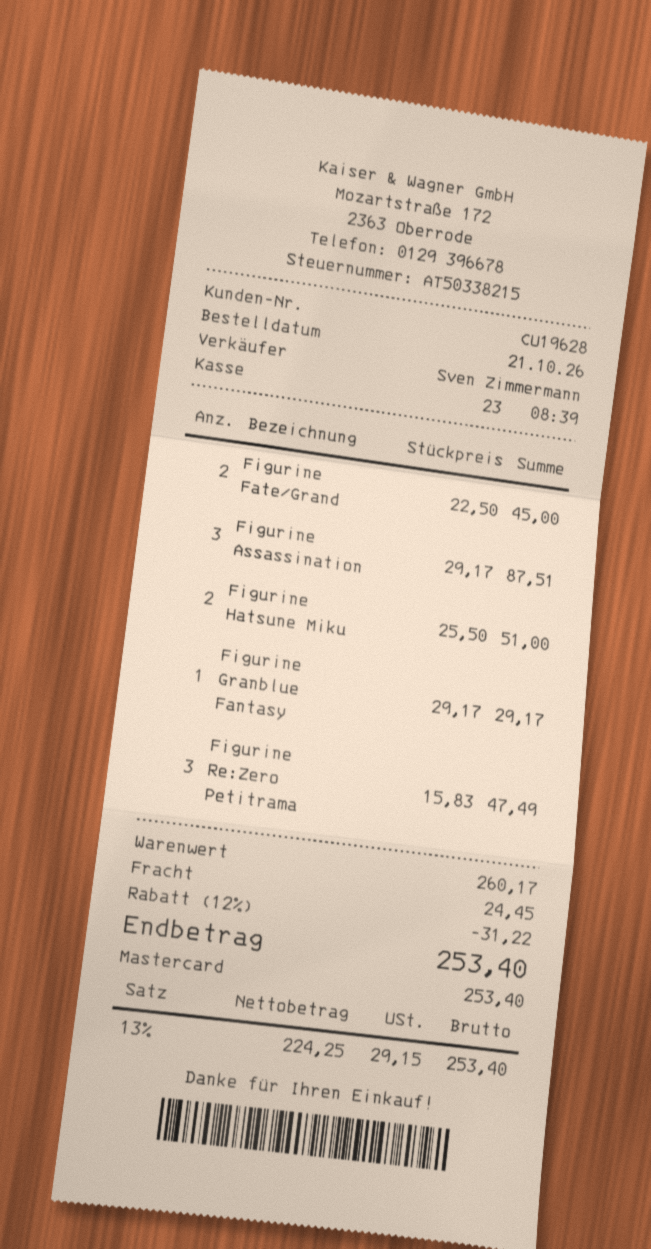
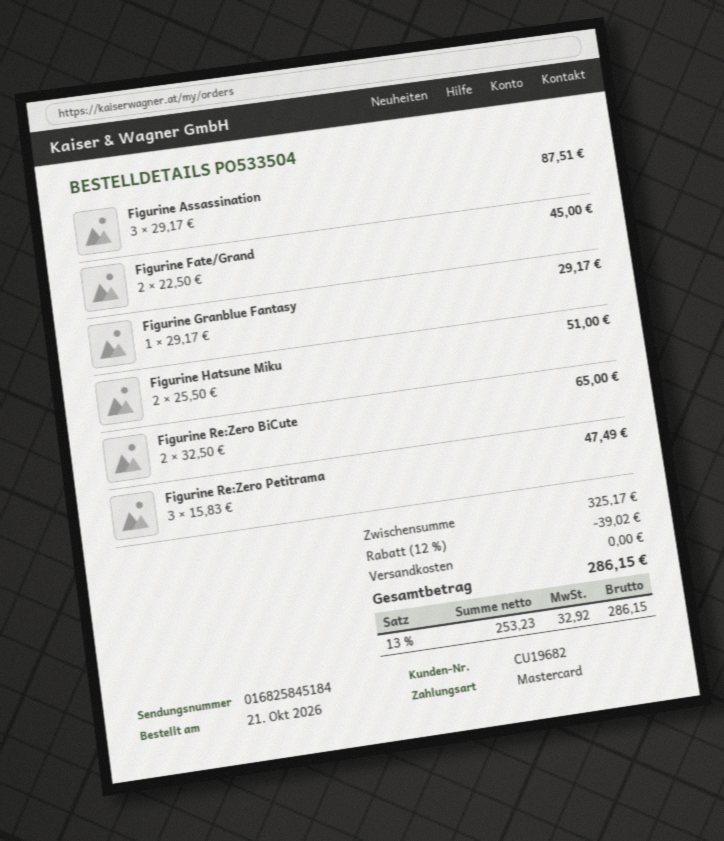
customer number: CU19628 -> CU19682
Figurine Re:Zero BiCute: none -> 2 x 32.50 = 65.00
subtotal: 260.17 -> 325.17
discount: 12% = 31.22 -> 12% = 39.02
shipping: 24.45 -> 0.00
net: 224.25 -> 253.23
tax: 13% = 29.15 -> 13% = 32.92
total: 253.40 -> 286.15

